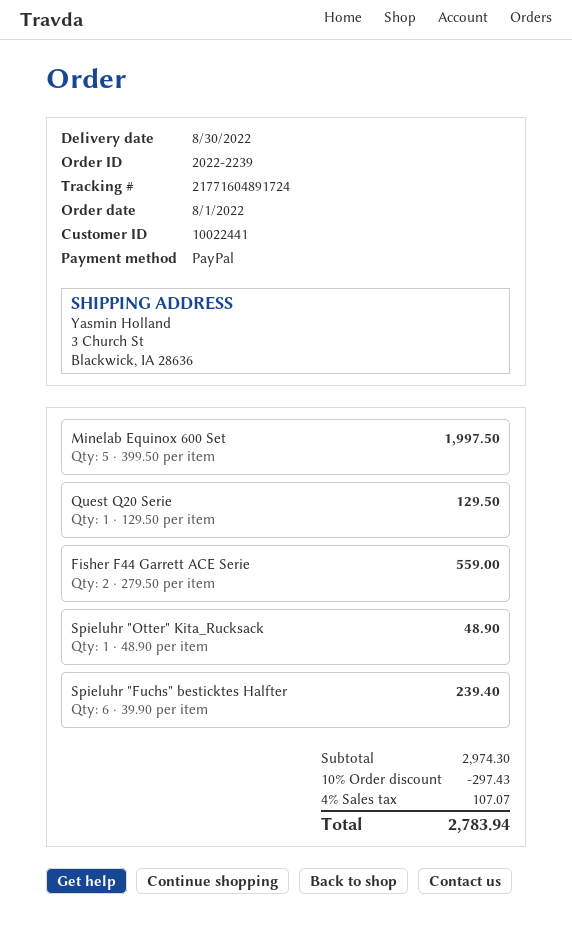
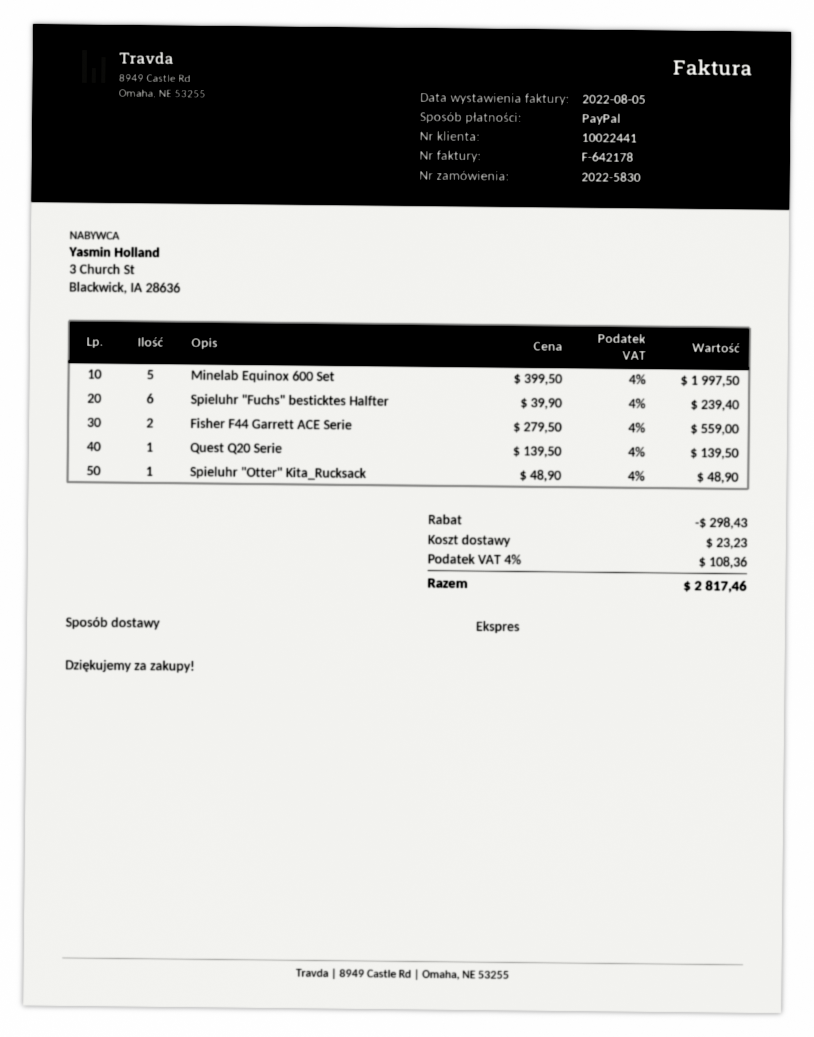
order number: 2022-2239 -> 2022-5830
Quest Q20 Serie: 1 x 129.50 = 129.50 -> 1 x 139.50 = 139.50
discount: 297.43 -> 298.43
shipping: none -> 23.23
tax: 4% = 107.07 -> 4% = 108.36
total: 2783.94 -> 2817.46

